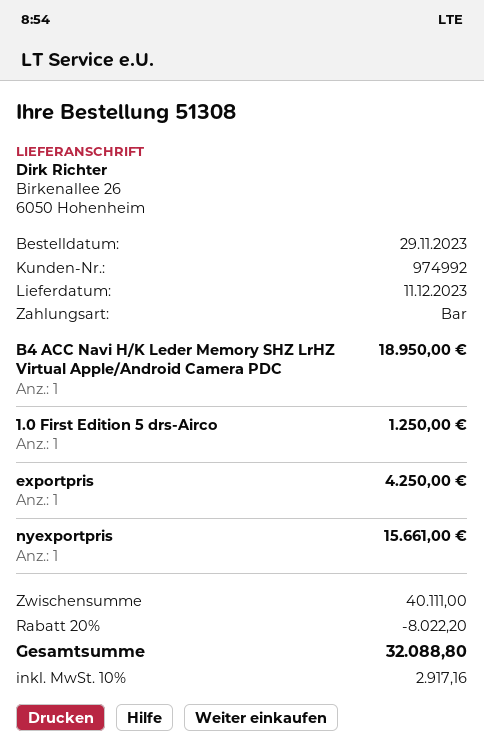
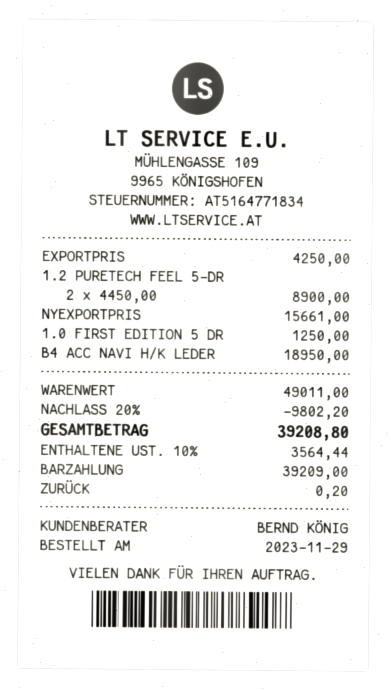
1.2 PURETECH FEEL 5-DR: none -> 2 for 8900.00
subtotal: 40111.00 -> 49011.00
discount: 20% = 8022.20 -> 20% = 9802.20
tax: 10% = 2917.16 -> 10% = 3564.44
total: 32088.80 -> 39208.80

